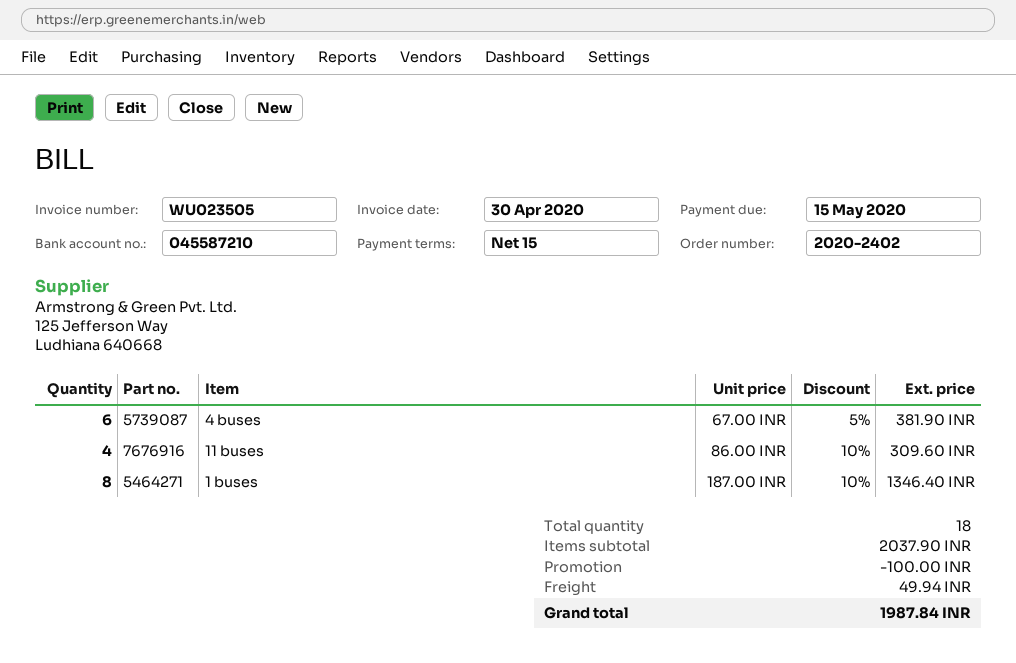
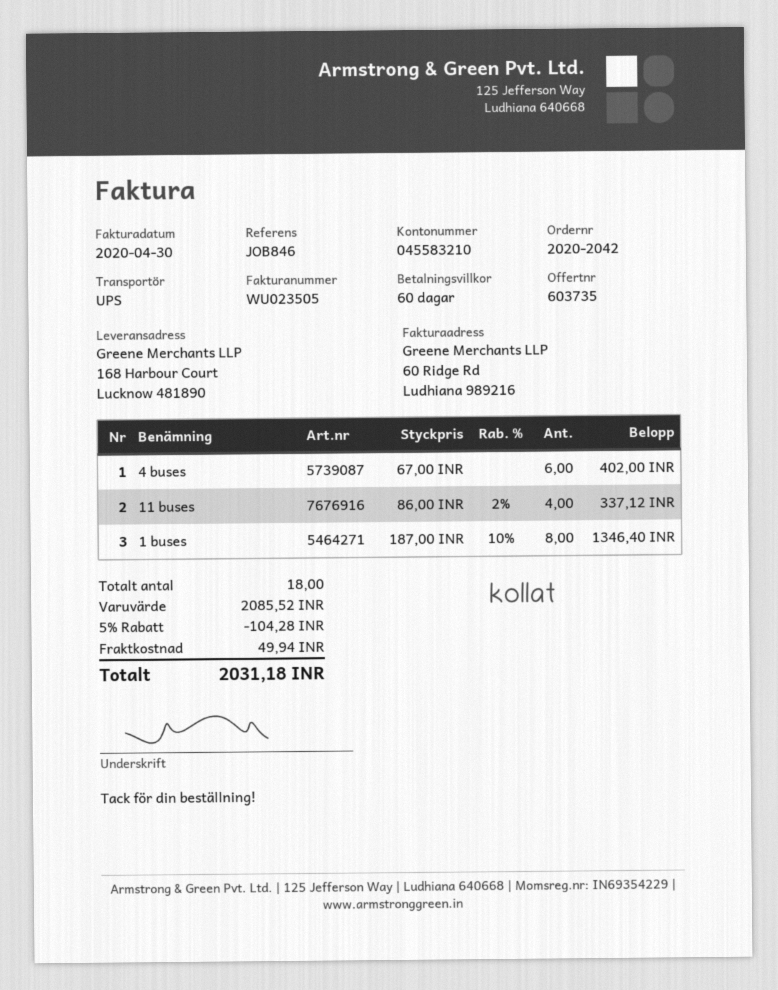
order number: 2020-2402 -> 2020-2042
payment terms: 15 days -> 60 days
bank account: 045587210 -> 045583210
4 buses: 6 x 67.00 - 5% = 381.90 -> 6 x 67.00 = 402.00
11 buses: 4 x 86.00 - 10% = 309.60 -> 4 x 86.00 - 2% = 337.12
subtotal: 2037.90 -> 2085.52
discount: 100.00 -> 104.28
total: 1987.84 -> 2031.18

